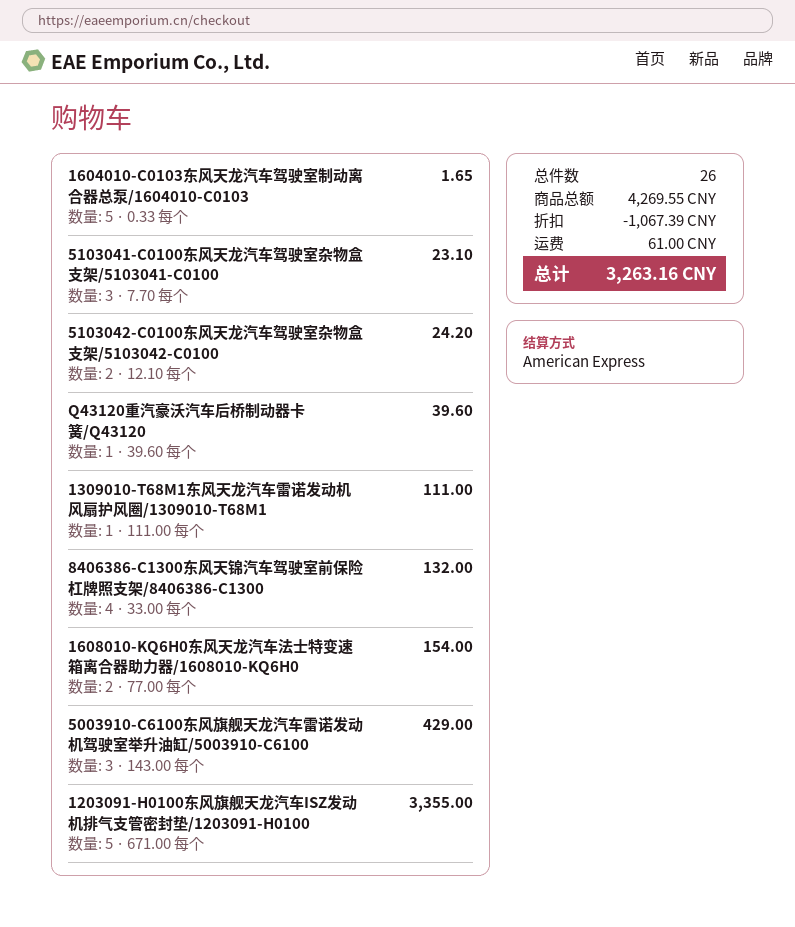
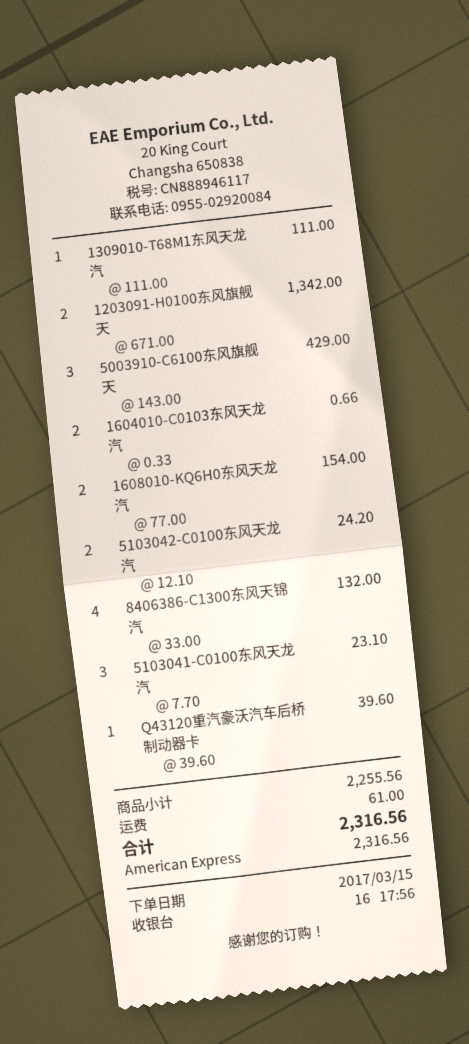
1604010-C0103东风天龙汽车驾驶室制动离合器总泵/1604010-C0103: 5 x 0.33 = 1.65 -> 2 x 0.33 = 0.66
1203091-H0100东风旗舰天龙汽车ISZ发动机排气支管密封垫/1203091-H0100: 5 x 671.00 = 3355.00 -> 2 x 671.00 = 1342.00
subtotal: 4269.55 -> 2255.56
discount: 1067.39 -> none
total: 3263.16 -> 2316.56

